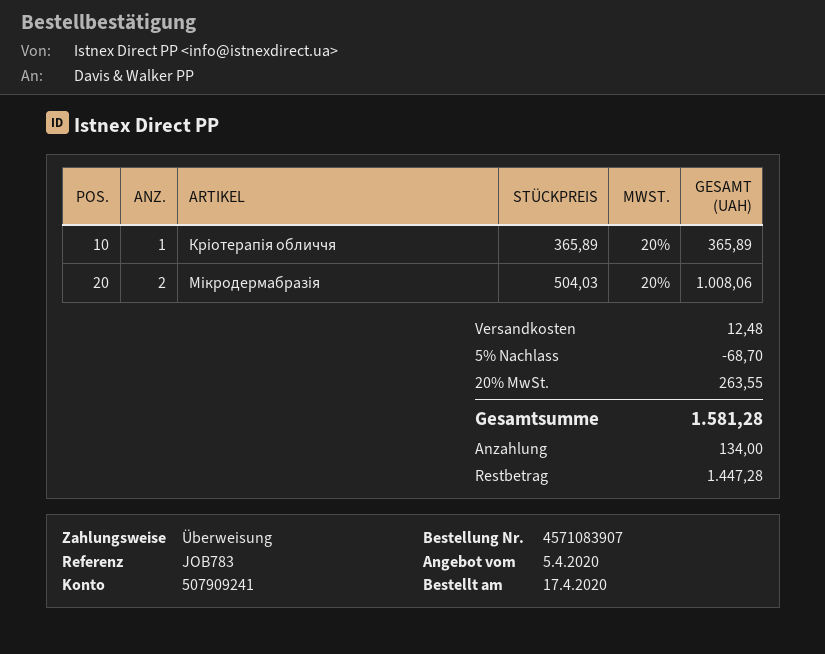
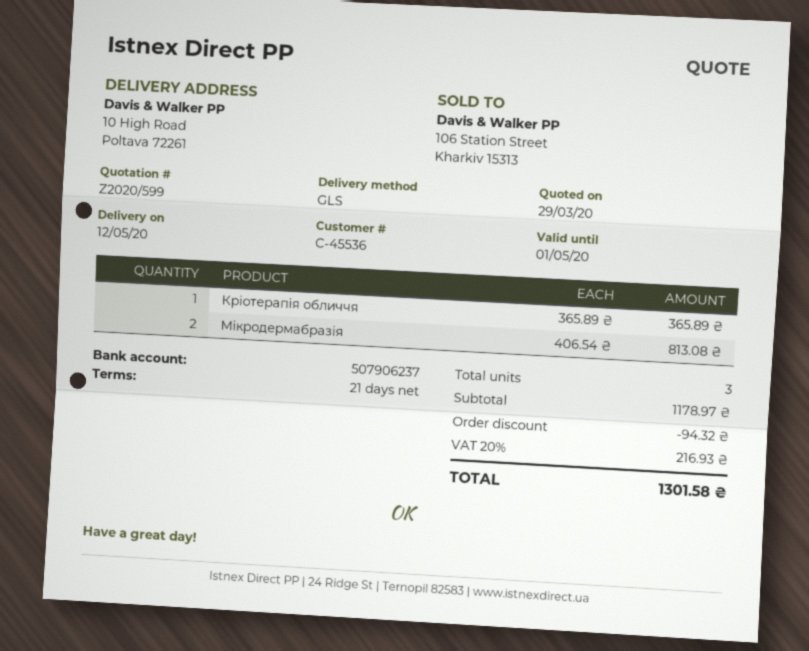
quote date: 2020-04-05 -> 2020-03-29
bank account: 507909241 -> 507906237
Мікродермабразія: 2 x 504.03 = 1008.06 -> 2 x 406.54 = 813.08
discount: 68.70 -> 94.32
shipping: 12.48 -> none
tax: 20% = 263.55 -> 20% = 216.93
total: 1581.28 -> 1301.58

